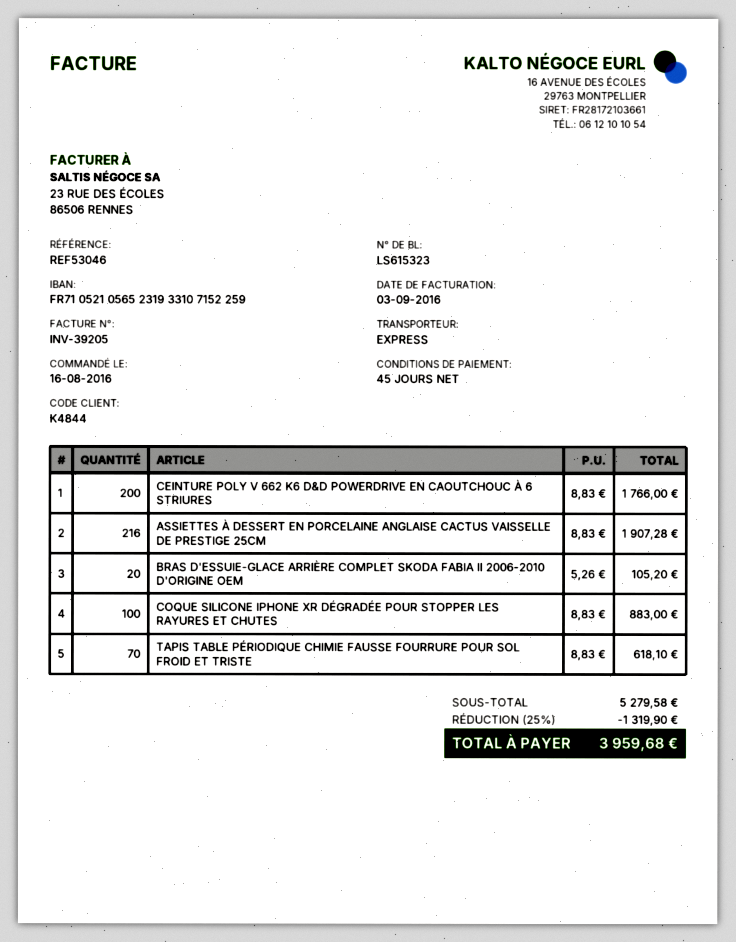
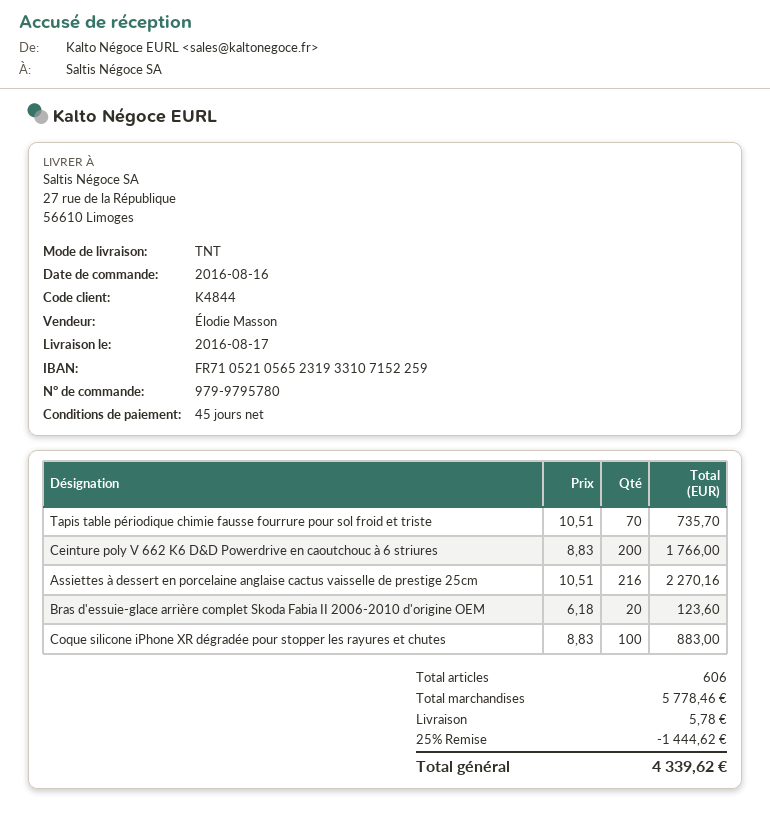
shipping method: express -> TNT
ASSIETTES À DESSERT EN PORCELAINE ANGLAISE CACTUS VAISSELLE DE PRESTIGE 25CM: 216 x 8.83 = 1907.28 -> 216 x 10.51 = 2270.16
BRAS D'ESSUIE-GLACE ARRIÈRE COMPLET SKODA FABIA II 2006-2010 D'ORIGINE OEM: 20 x 5.26 = 105.20 -> 20 x 6.18 = 123.60
TAPIS TABLE PÉRIODIQUE CHIMIE FAUSSE FOURRURE POUR SOL FROID ET TRISTE: 70 x 8.83 = 618.10 -> 70 x 10.51 = 735.70
subtotal: 5279.58 -> 5778.46
discount: 25% = 1319.90 -> 25% = 1444.62
shipping: none -> 5.78
total: 3959.68 -> 4339.62

